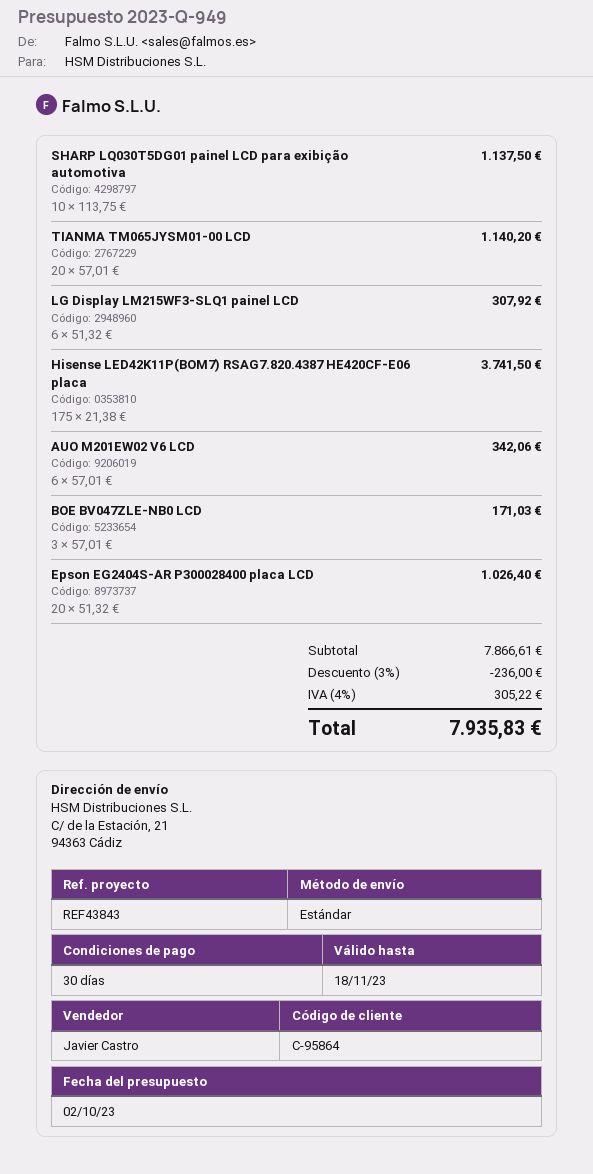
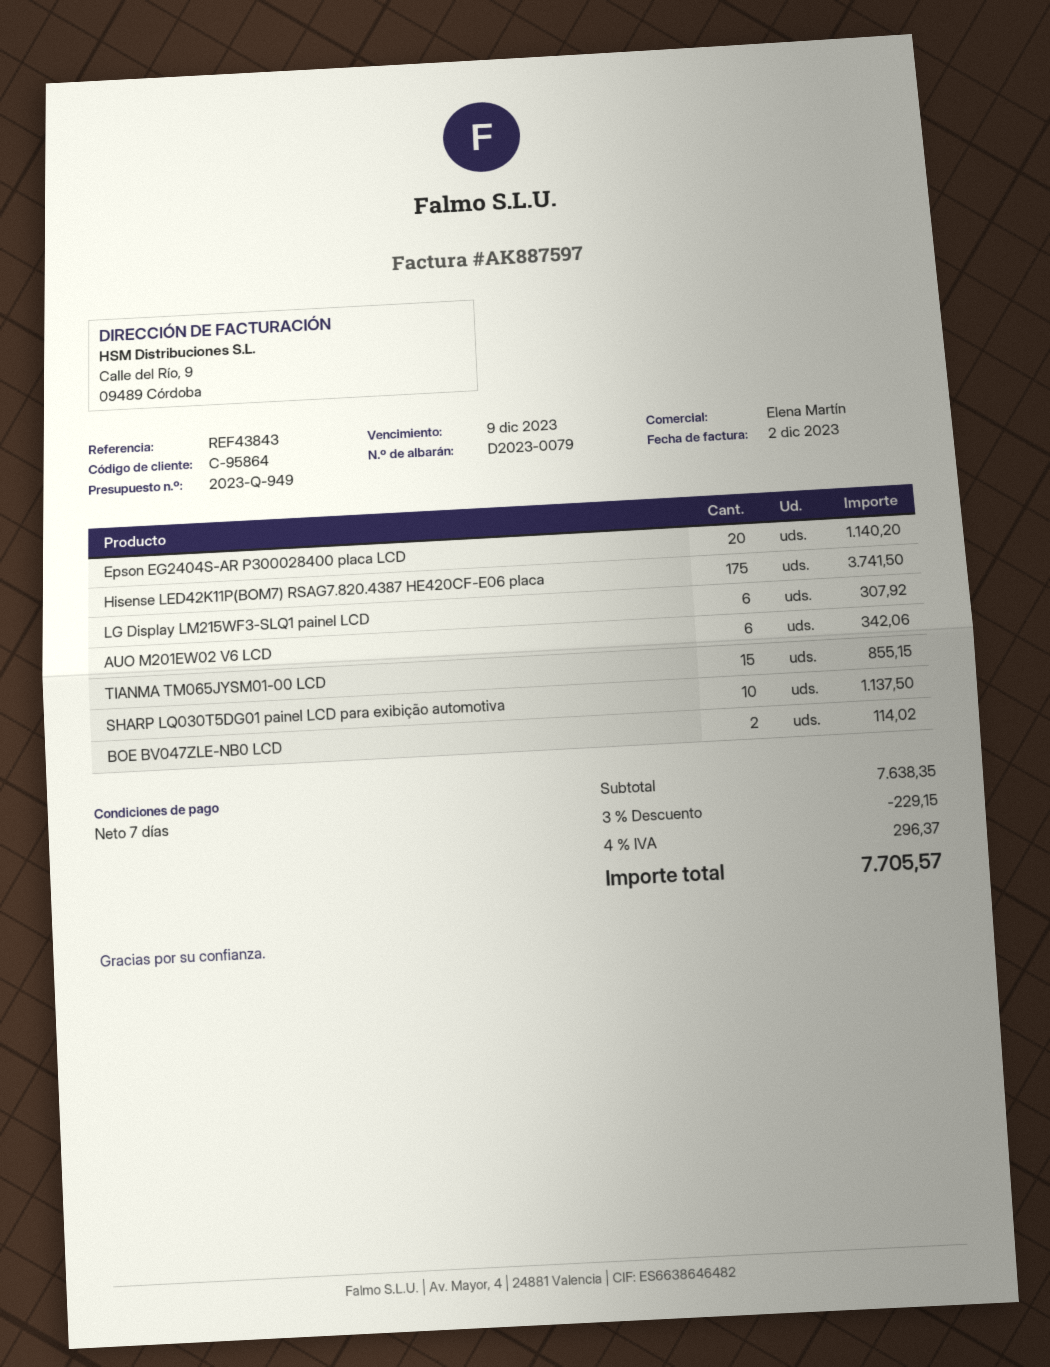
payment terms: 30 days -> 7 days
sales rep: Javier Castro -> Elena Martín
TIANMA TM065JYSM01-00 LCD: 20 for 1140.20 -> 15 for 855.15
BOE BV047ZLE-NB0 LCD: 3 for 171.03 -> 2 for 114.02
Epson EG2404S-AR P300028400 placa LCD: 20 for 1026.40 -> 20 for 1140.20
subtotal: 7866.61 -> 7638.35
discount: 3% = 236.00 -> 3% = 229.15
tax: 4% = 305.22 -> 4% = 296.37
total: 7935.83 -> 7705.57

